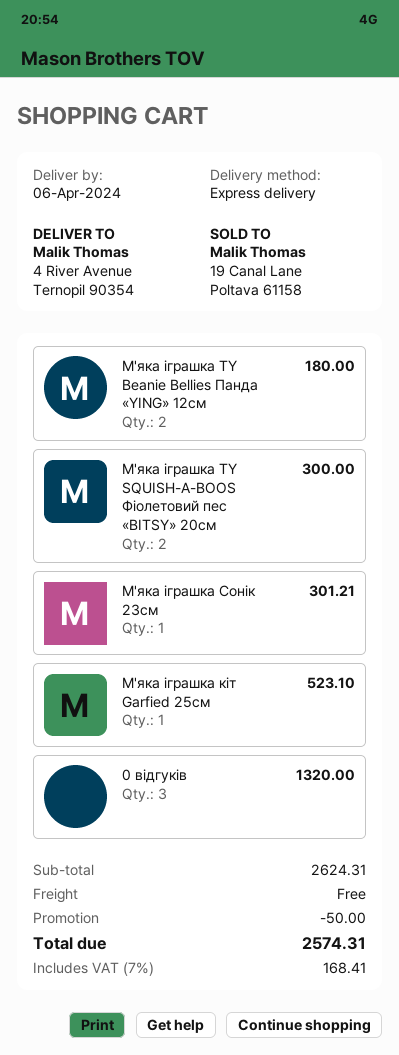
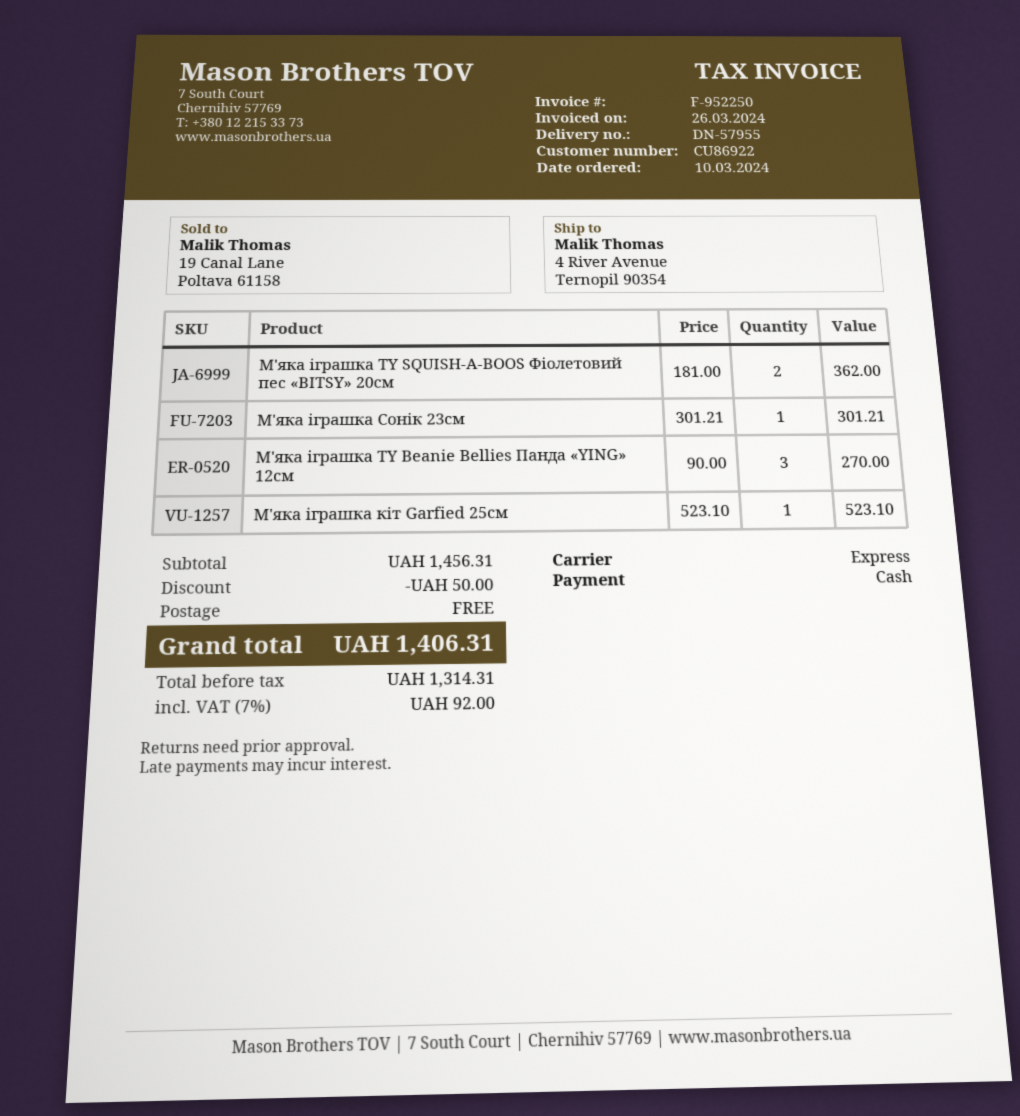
М'яка іграшка TY Beanie Bellies Панда «YING» 12см: 2 for 180.00 -> 3 for 270.00
М'яка іграшка TY SQUISH-A-BOOS Фіолетовий пес «BITSY» 20см: 2 for 300.00 -> 2 for 362.00
0 відгуків: 3 for 1320.00 -> none
subtotal: 2624.31 -> 1456.31
tax: 7% = 168.41 -> 7% = 92.00
total: 2574.31 -> 1406.31

